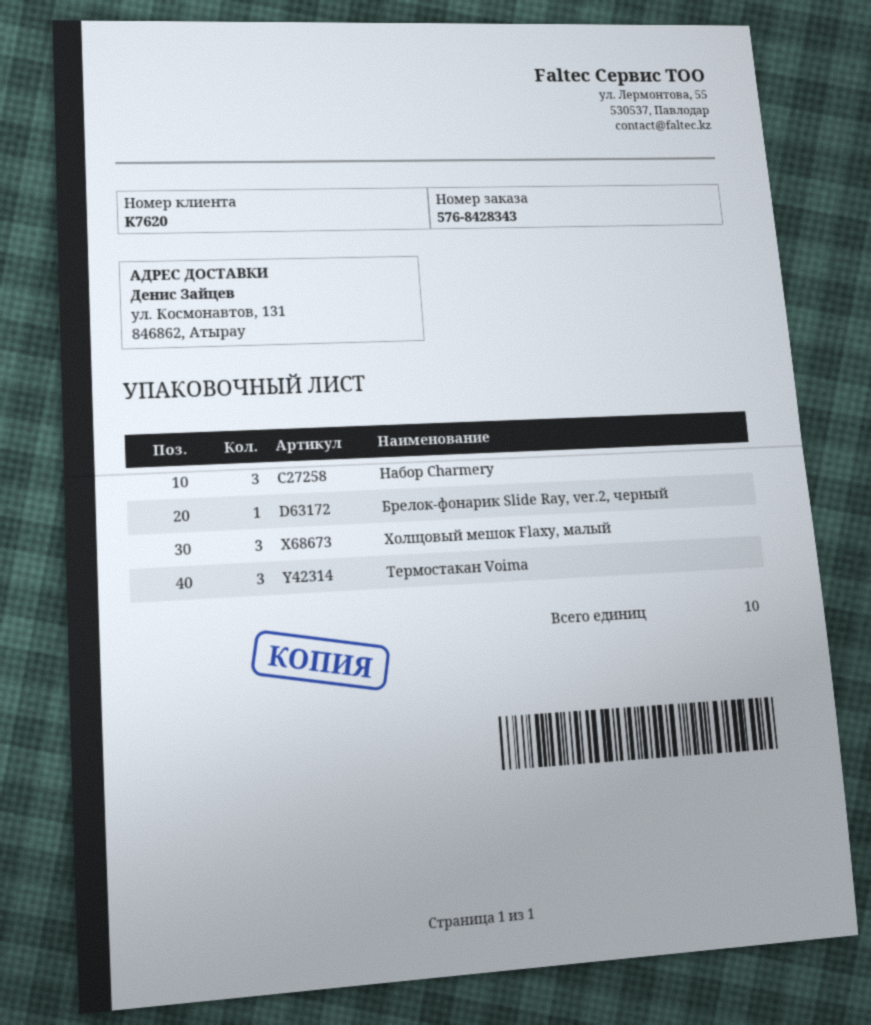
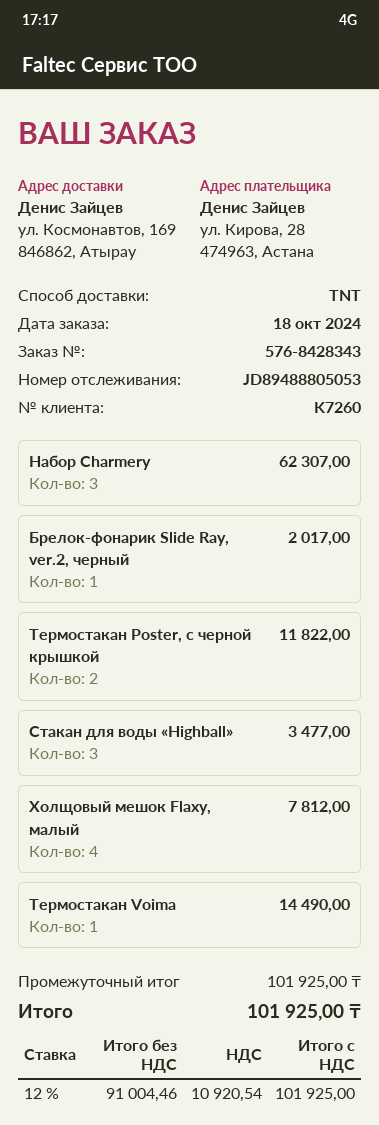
customer number: K7620 -> K7260
ship to: ул. Космонавтов, 131, 846862, Атырау -> ул. Космонавтов, 169, 846862, Атырау
Холщовый мешок Flaxy, малый: 3 -> 4
Термостакан Voima: 3 -> 1
Термостакан Poster, с черной крышкой: none -> 2
Стакан для воды «Highball»: none -> 3

